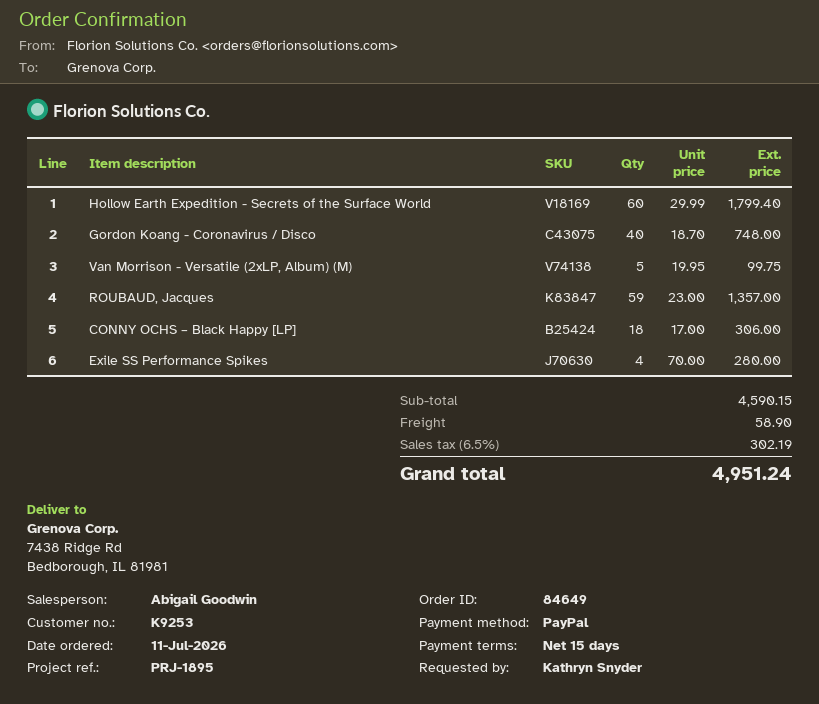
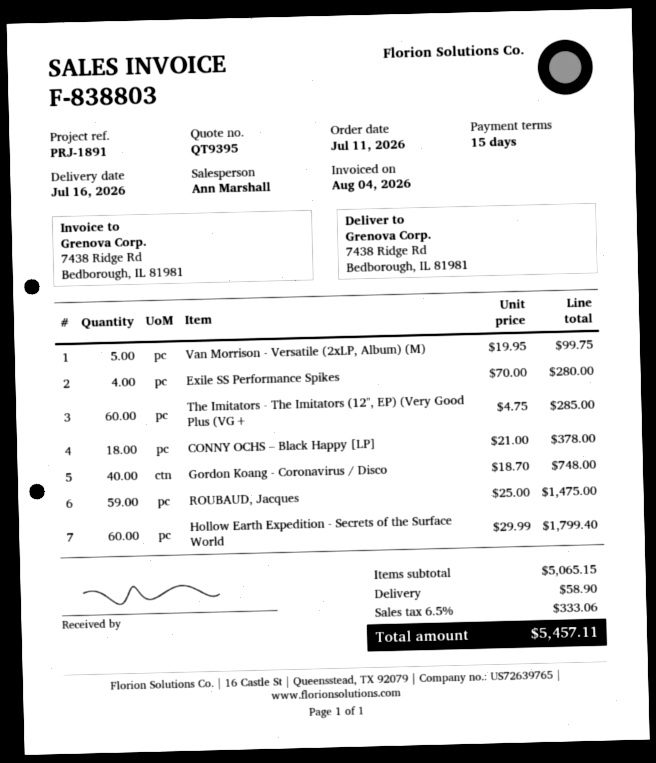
reference: PRJ-1895 -> PRJ-1891
sales rep: Abigail Goodwin -> Ann Marshall
ROUBAUD, Jacques: 59 x 23.00 = 1357.00 -> 59 x 25.00 = 1475.00
CONNY OCHS – Black Happy [LP]: 18 x 17.00 = 306.00 -> 18 x 21.00 = 378.00
The Imitators - The Imitators (12", EP) (Very Good Plus (VG+: none -> 60 x 4.75 = 285.00
subtotal: 4590.15 -> 5065.15
tax: 6.5% = 302.19 -> 6.5% = 333.06
total: 4951.24 -> 5457.11

